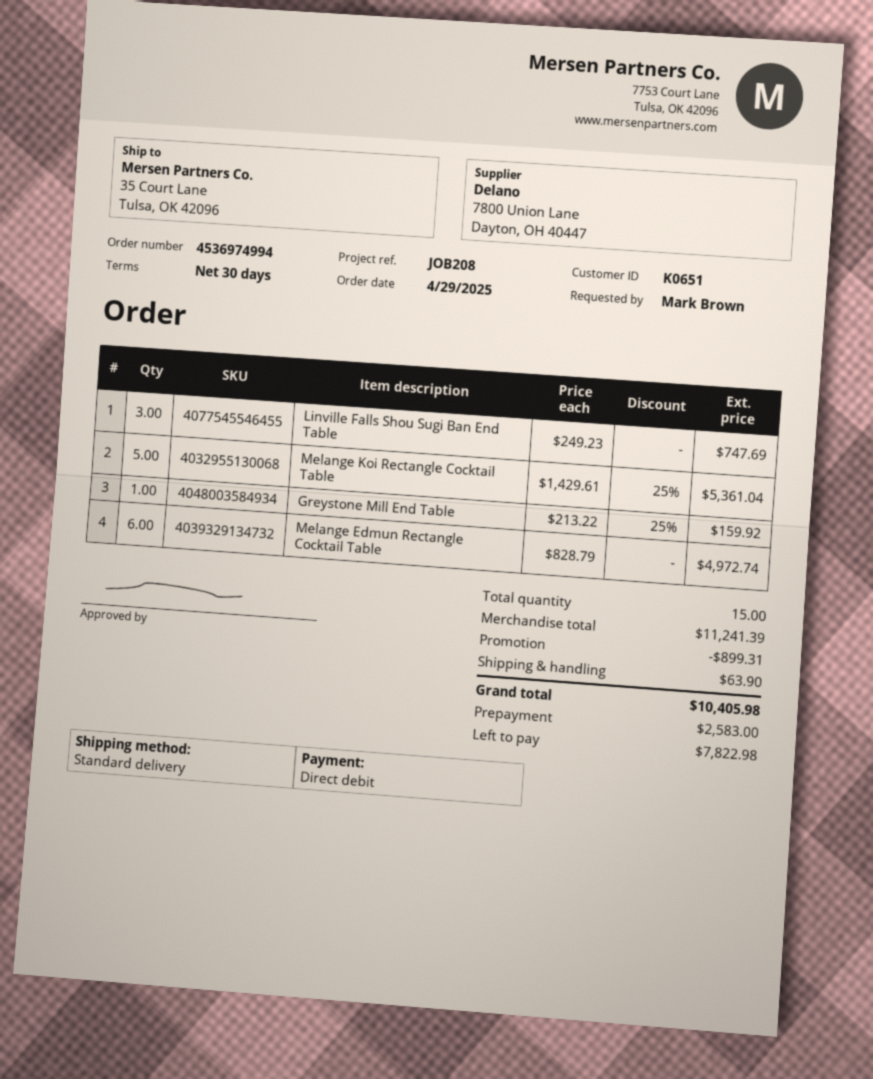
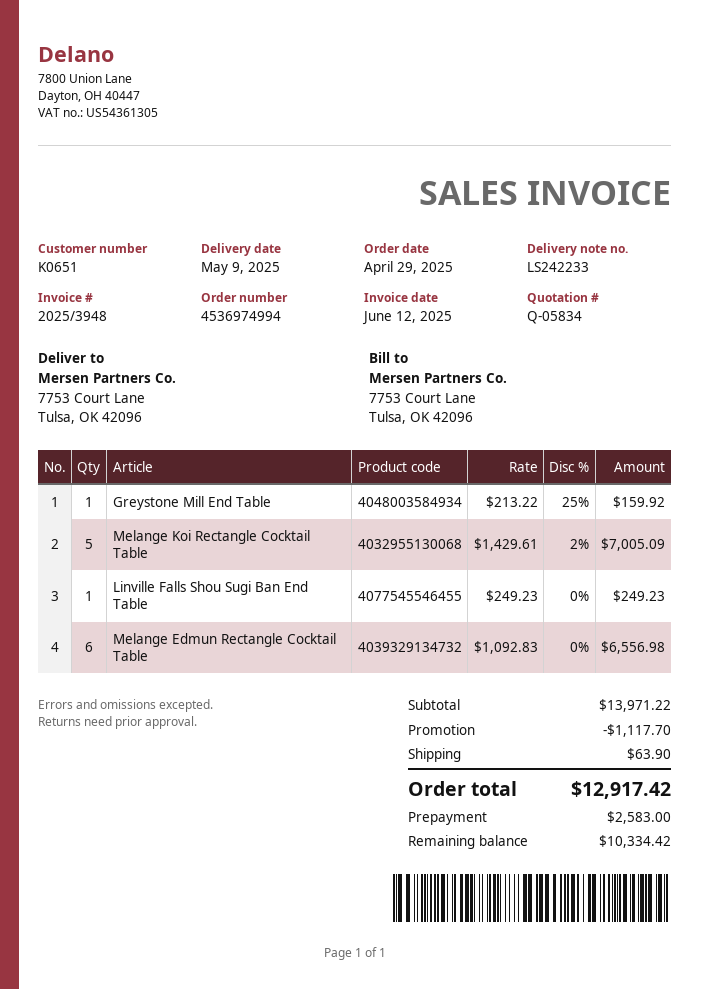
ship to: 35 Court Lane, Tulsa, OK 42096 -> 7753 Court Lane, Tulsa, OK 42096
Linville Falls Shou Sugi Ban End Table: 3 x 249.23 = 747.69 -> 1 x 249.23 = 249.23
Melange Koi Rectangle Cocktail Table: 5 x 1429.61 - 25% = 5361.04 -> 5 x 1429.61 - 2% = 7005.09
Melange Edmun Rectangle Cocktail Table: 6 x 828.79 = 4972.74 -> 6 x 1092.83 = 6556.98
subtotal: 11241.39 -> 13971.22
discount: 899.31 -> 1117.70
total: 10405.98 -> 12917.42
balance: 7822.98 -> 10334.42

